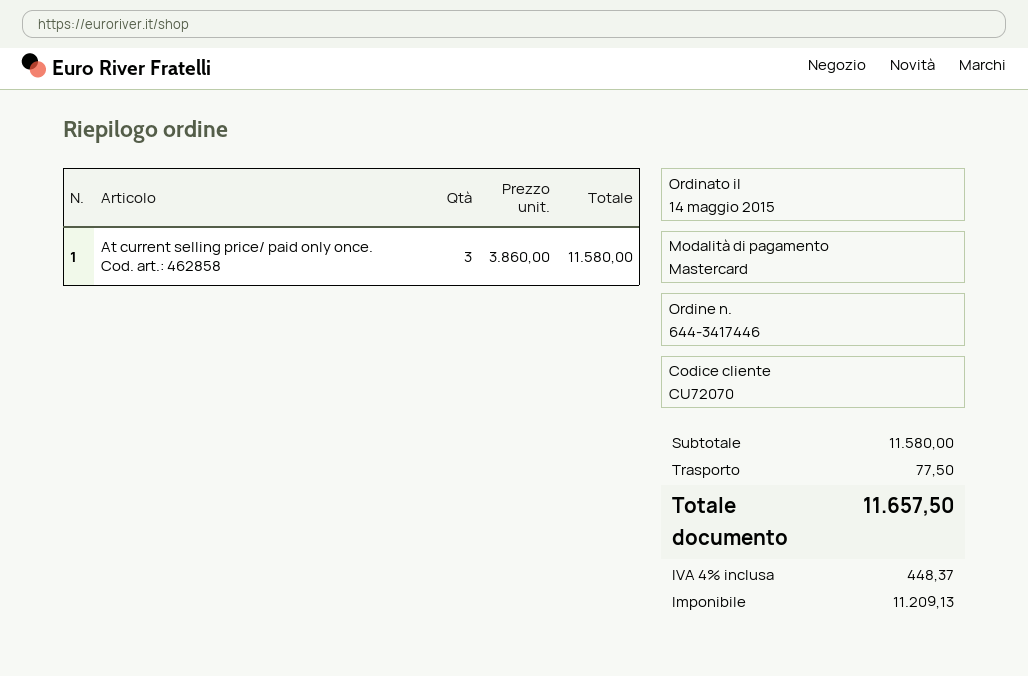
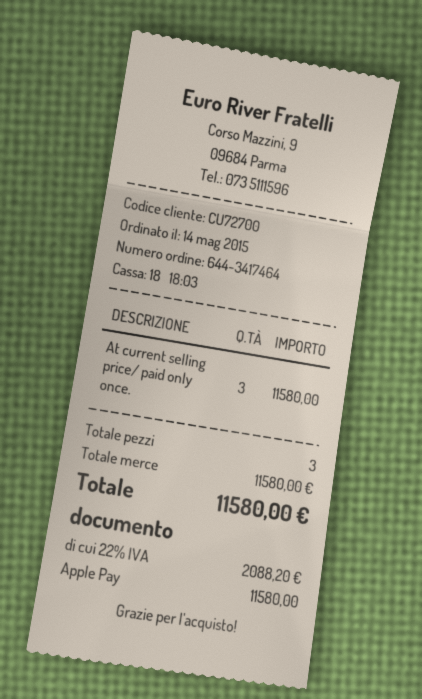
order number: 644-3417446 -> 644-3417464
customer number: CU72070 -> CU72700
payment method: Mastercard -> Apple Pay
shipping: 77.50 -> none
tax: 4% = 448.37 -> 22% = 2088.20
total: 11657.50 -> 11580.00

